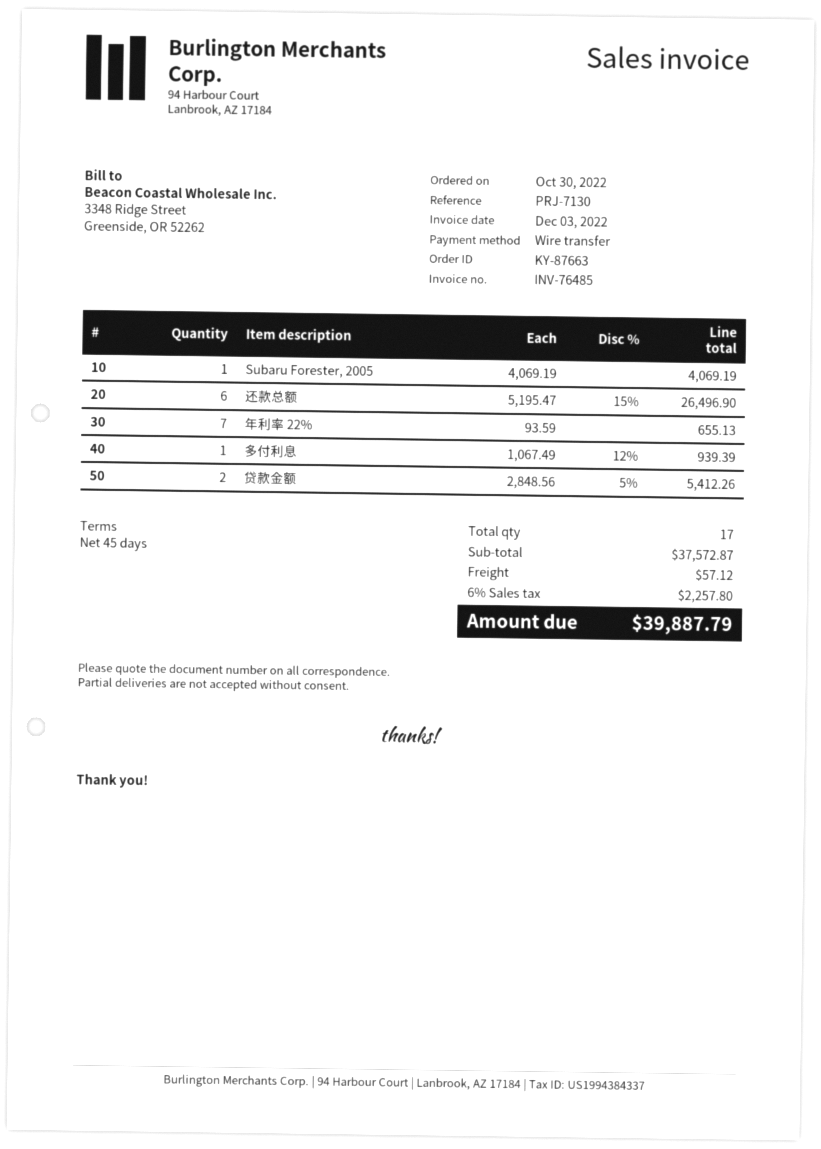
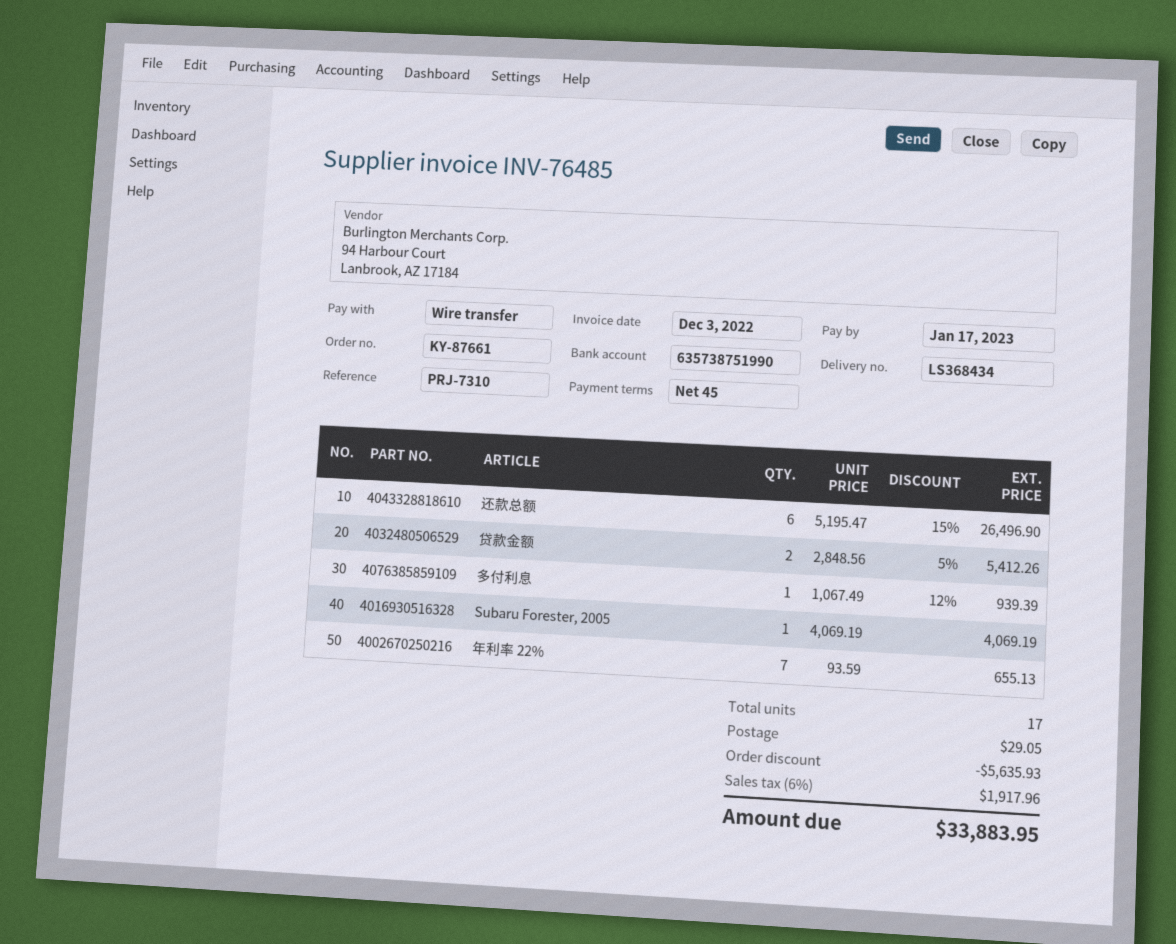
order number: KY-87663 -> KY-87661
reference: PRJ-7130 -> PRJ-7310
discount: none -> 5635.93
shipping: 57.12 -> 29.05
tax: 6% = 2257.80 -> 6% = 1917.96
total: 39887.79 -> 33883.95

